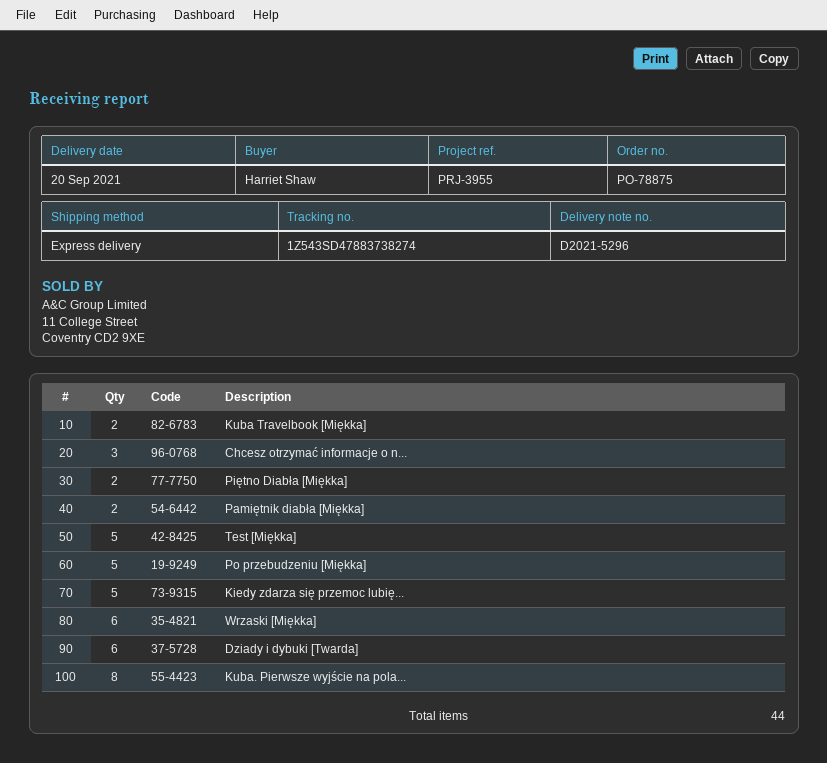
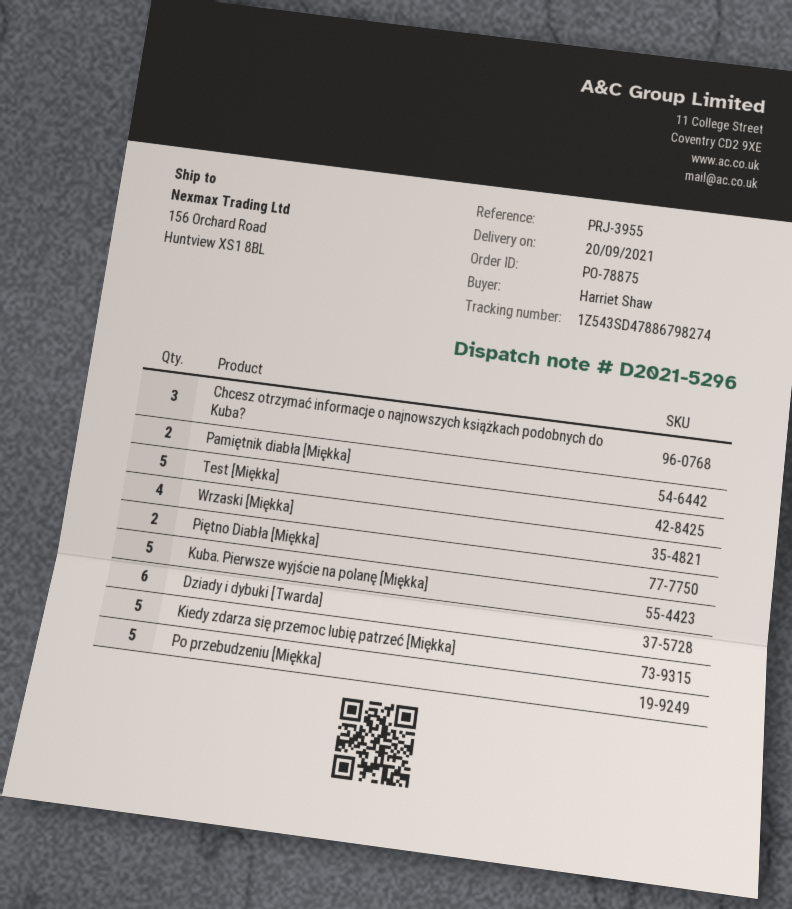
tracking number: 1Z543SD47883738274 -> 1Z543SD47886798274
Kuba Travelbook [Miękka]: 2 -> none
Wrzaski [Miękka]: 6 -> 4
Kuba. Pierwsze wyjście na pola...: 8 -> 5

